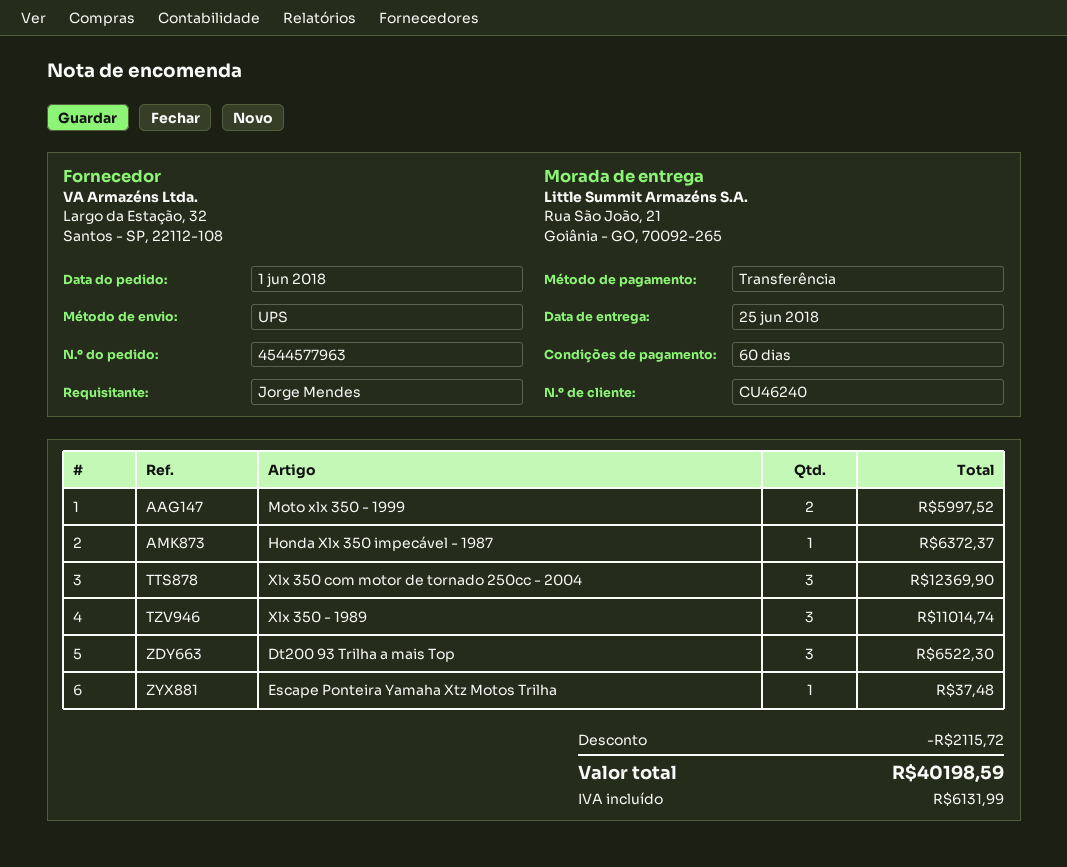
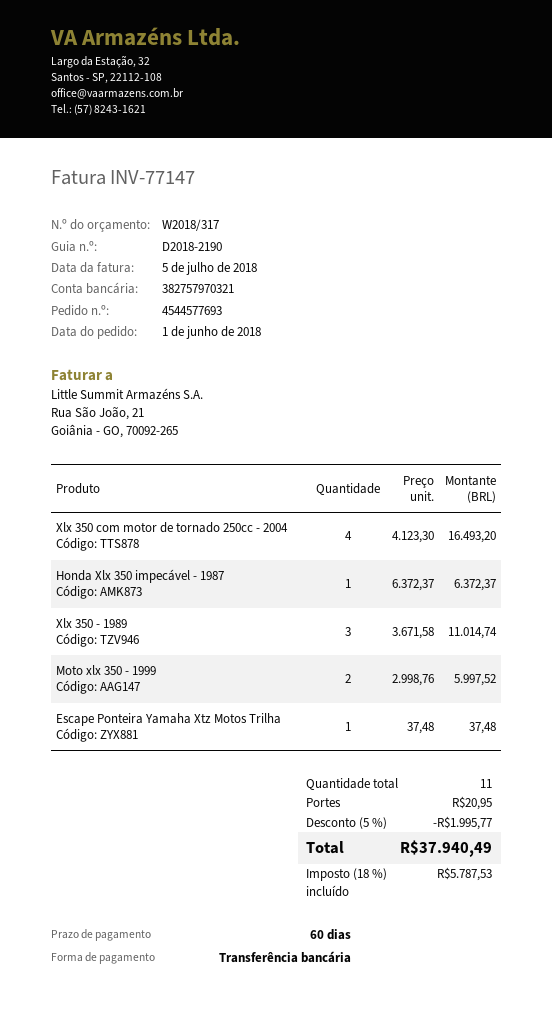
order number: 4544577963 -> 4544577693
Xlx 350 com motor de tornado 250cc - 2004: 3 for 12369.90 -> 4 for 16493.20
Dt200 93 Trilha a mais Top: 3 for 6522.30 -> none
discount: 2115.72 -> 1995.77
shipping: none -> 20.95
tax: 6131.99 -> 5787.53
total: 40198.59 -> 37940.49

